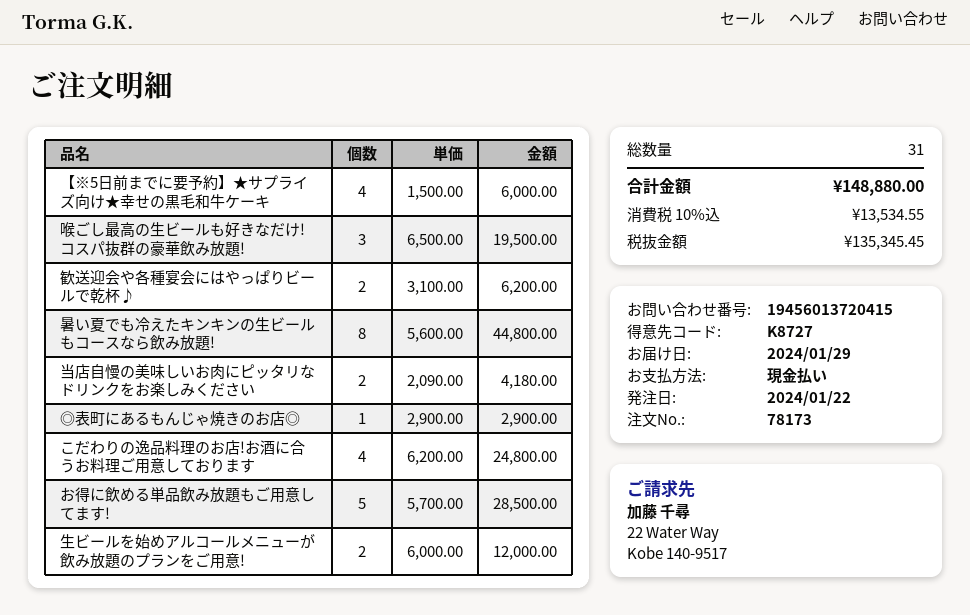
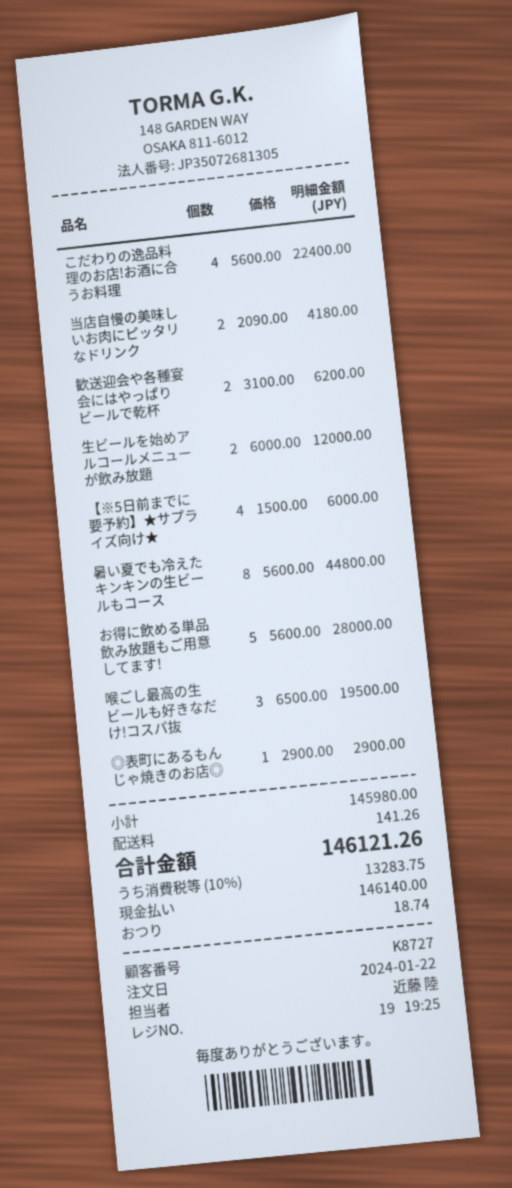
こだわりの逸品料理のお店!お酒に合うお料理ご用意しております: 4 x 6200.00 = 24800.00 -> 4 x 5600.00 = 22400.00
お得に飲める単品飲み放題もご用意してます!: 5 x 5700.00 = 28500.00 -> 5 x 5600.00 = 28000.00
shipping: none -> 141.26
tax: 10% = 13534.55 -> 10% = 13283.75
total: 148880.00 -> 146121.26

